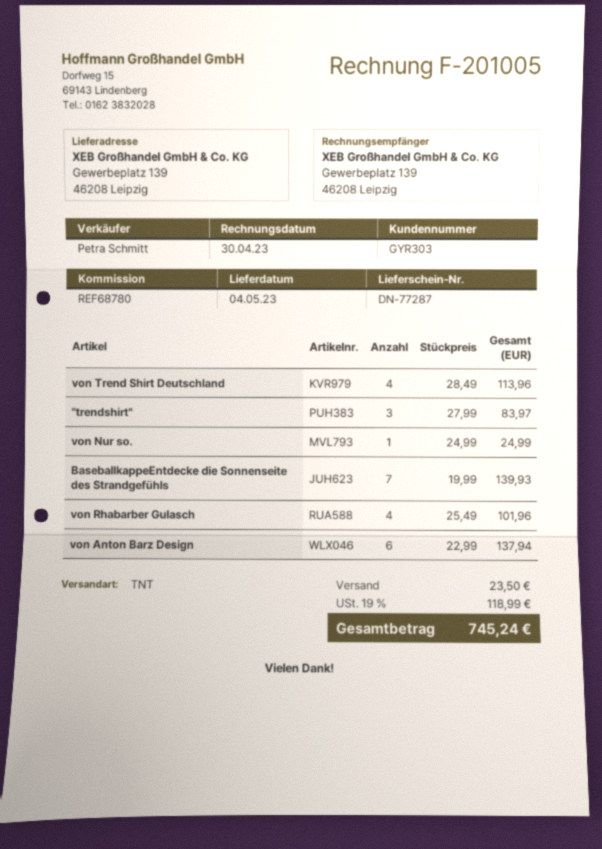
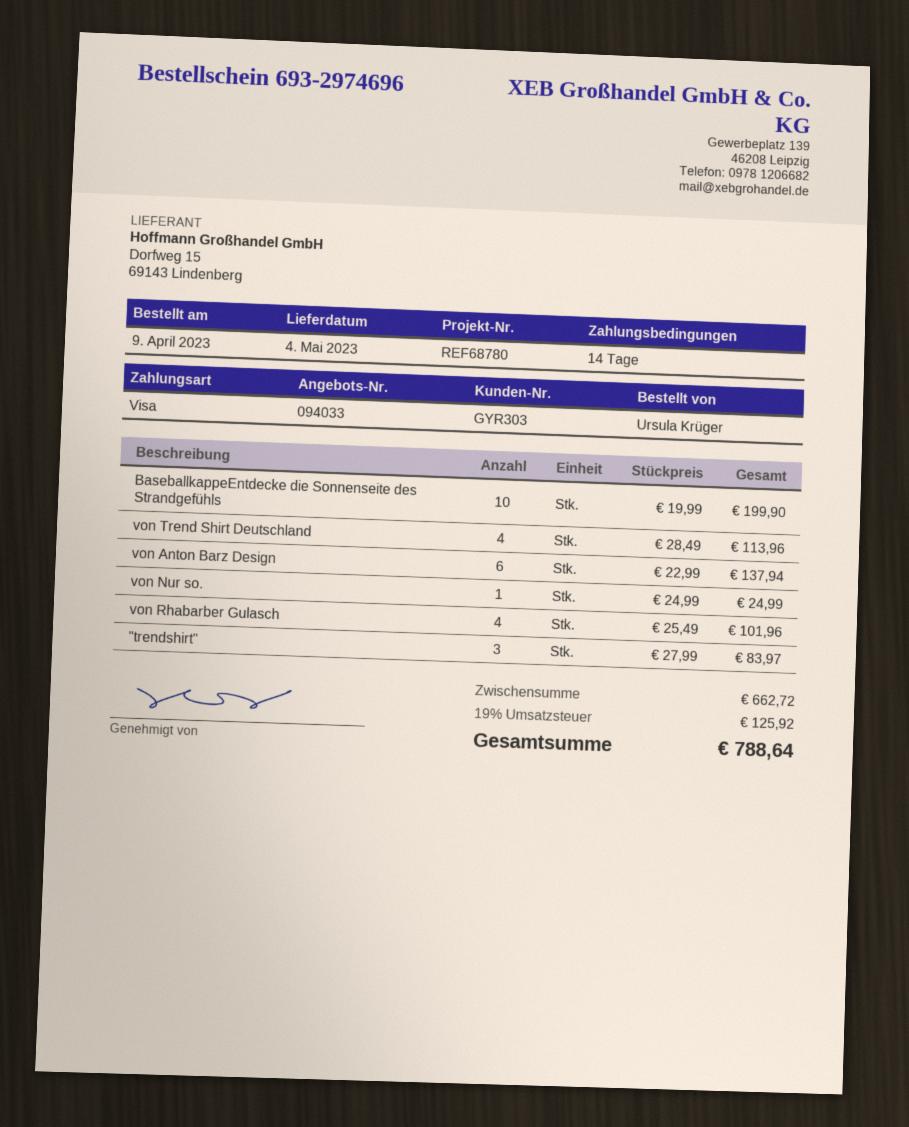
BaseballkappeEntdecke die Sonnenseite des Strandgefühls: 7 x 19.99 = 139.93 -> 10 x 19.99 = 199.90
shipping: 23.50 -> none
tax: 19% = 118.99 -> 19% = 125.92
total: 745.24 -> 788.64

